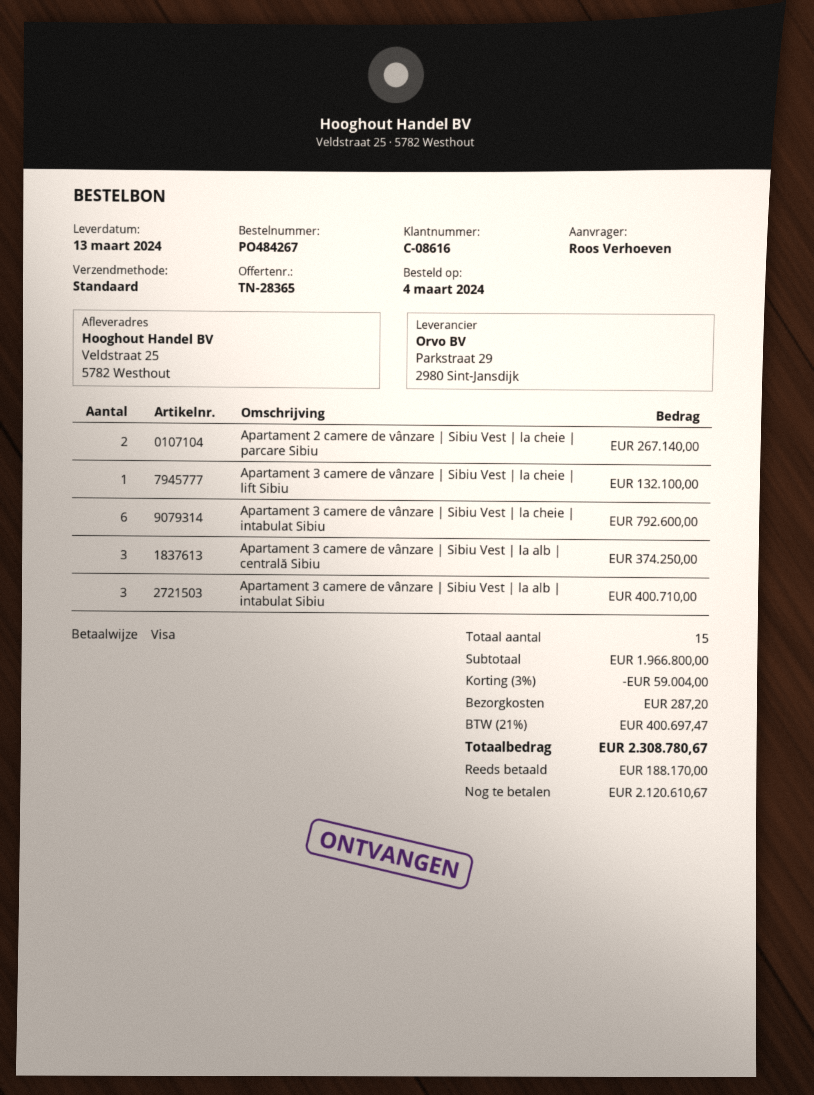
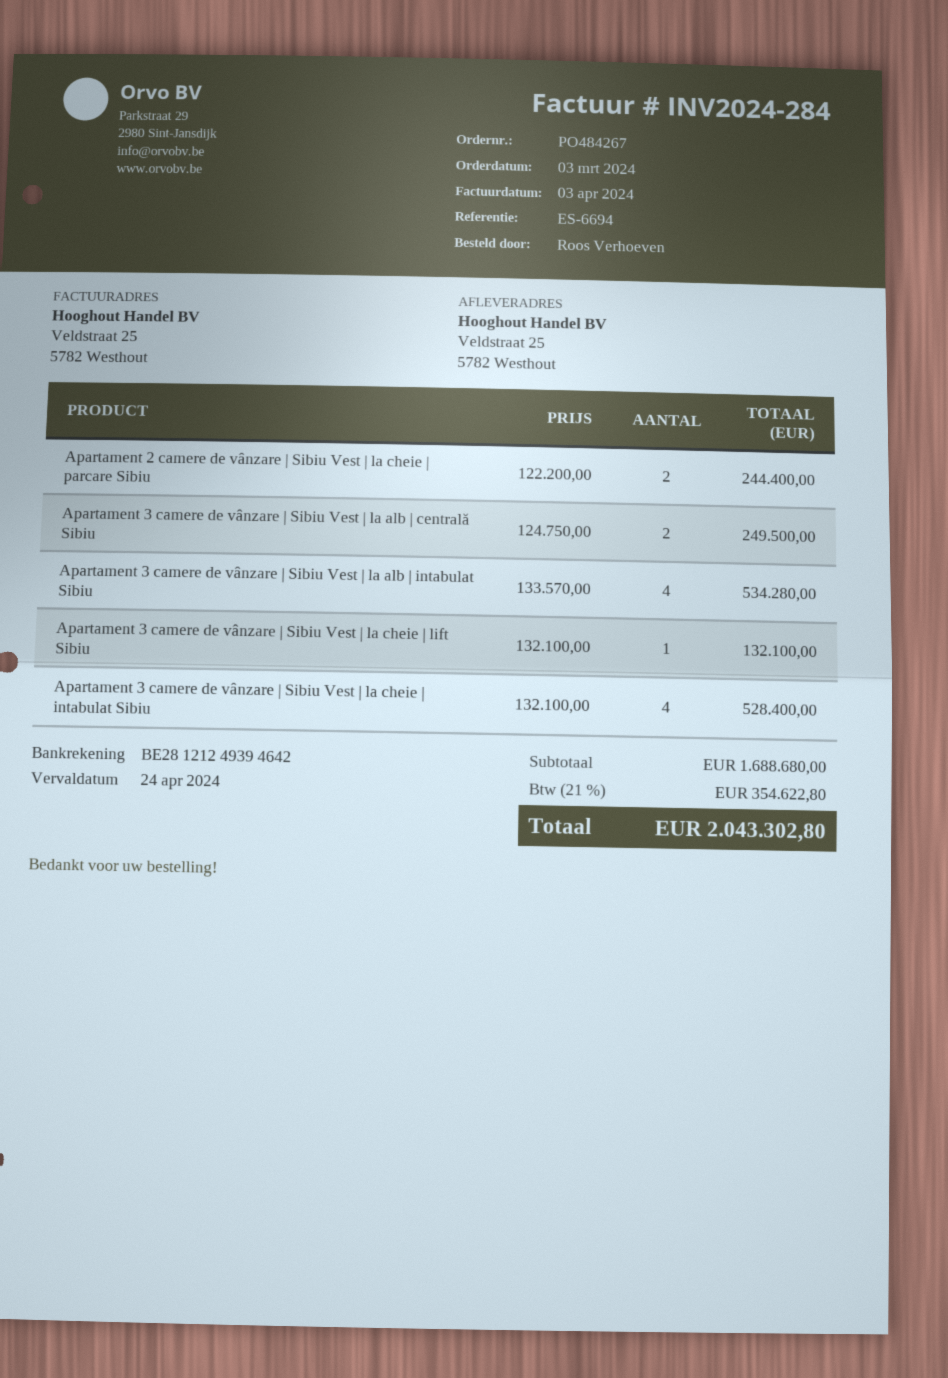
order date: 2024-03-04 -> 2024-03-03
Apartament 2 camere de vânzare | Sibiu Vest | la cheie | parcare Sibiu: 2 for 267140.00 -> 2 for 244400.00
Apartament 3 camere de vânzare | Sibiu Vest | la cheie | intabulat Sibiu: 6 for 792600.00 -> 4 for 528400.00
Apartament 3 camere de vânzare | Sibiu Vest | la alb | centrală Sibiu: 3 for 374250.00 -> 2 for 249500.00
Apartament 3 camere de vânzare | Sibiu Vest | la alb | intabulat Sibiu: 3 for 400710.00 -> 4 for 534280.00
subtotal: 1966800.00 -> 1688680.00
discount: 3% = 59004.00 -> none
shipping: 287.20 -> none
tax: 21% = 400697.47 -> 21% = 354622.80
total: 2308780.67 -> 2043302.80

